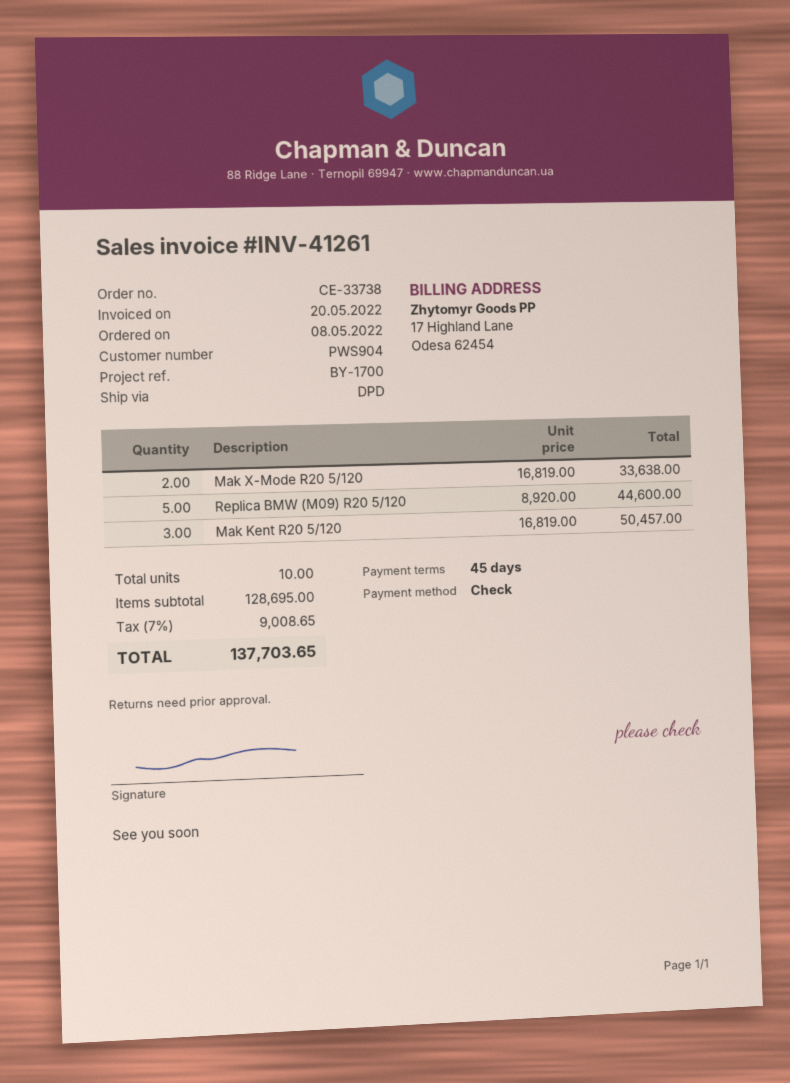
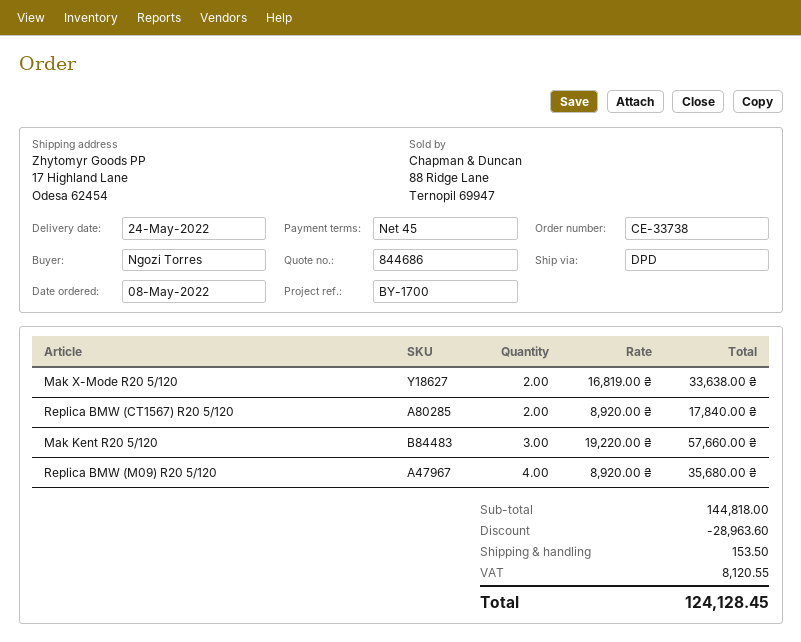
Replica BMW (M09) R20 5/120: 5 x 8920.00 = 44600.00 -> 4 x 8920.00 = 35680.00
Mak Kent R20 5/120: 3 x 16819.00 = 50457.00 -> 3 x 19220.00 = 57660.00
Replica BMW (CT1567) R20 5/120: none -> 2 x 8920.00 = 17840.00
subtotal: 128695.00 -> 144818.00
discount: none -> 28963.60
shipping: none -> 153.50
tax: 9008.65 -> 8120.55
total: 137703.65 -> 124128.45

